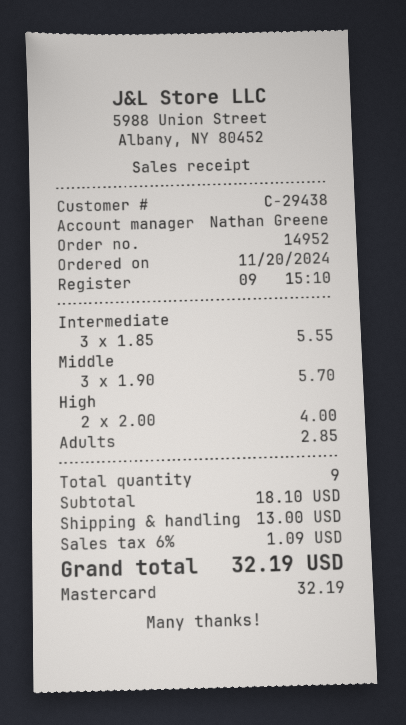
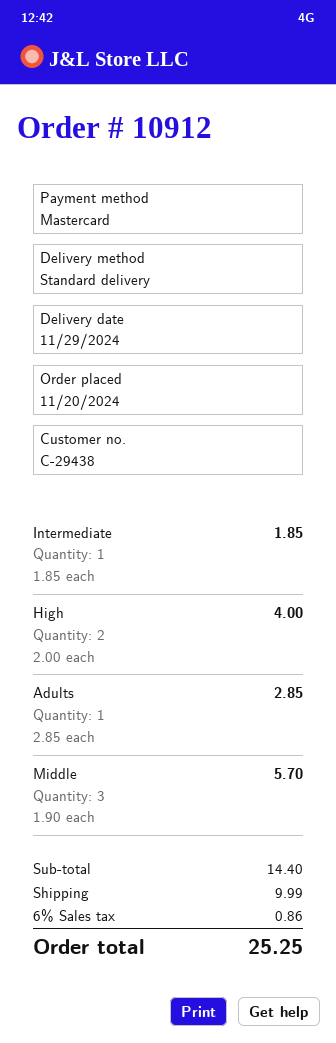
order number: 14952 -> 10912
Intermediate: 3 x 1.85 = 5.55 -> 1 x 1.85 = 1.85
subtotal: 18.10 -> 14.40
shipping: 13.00 -> 9.99
tax: 6% = 1.09 -> 6% = 0.86
total: 32.19 -> 25.25

